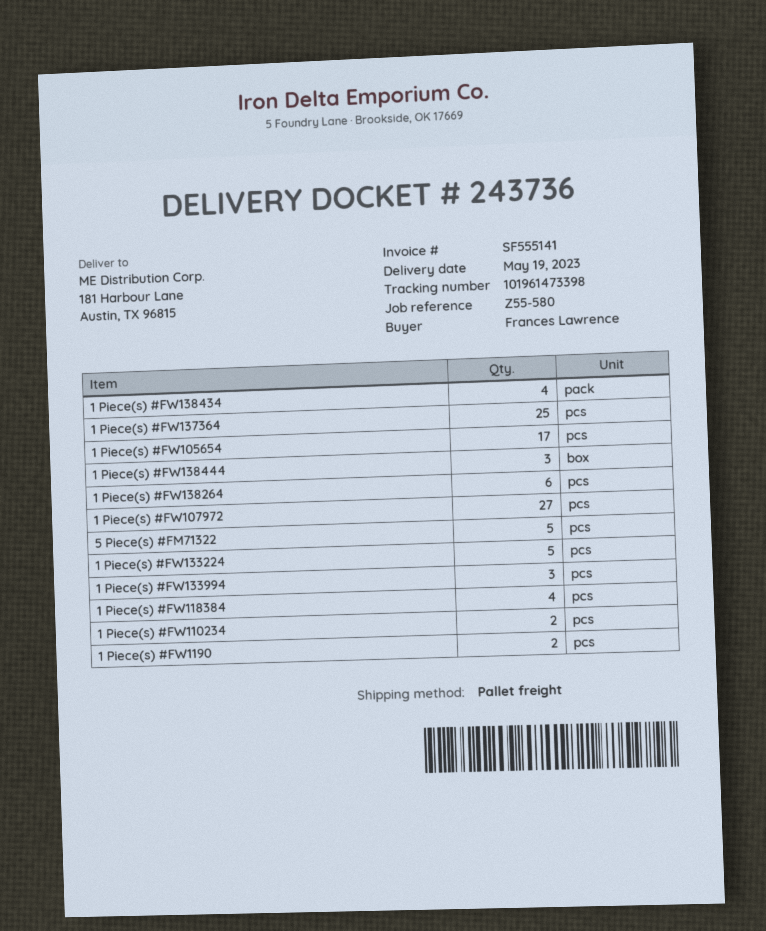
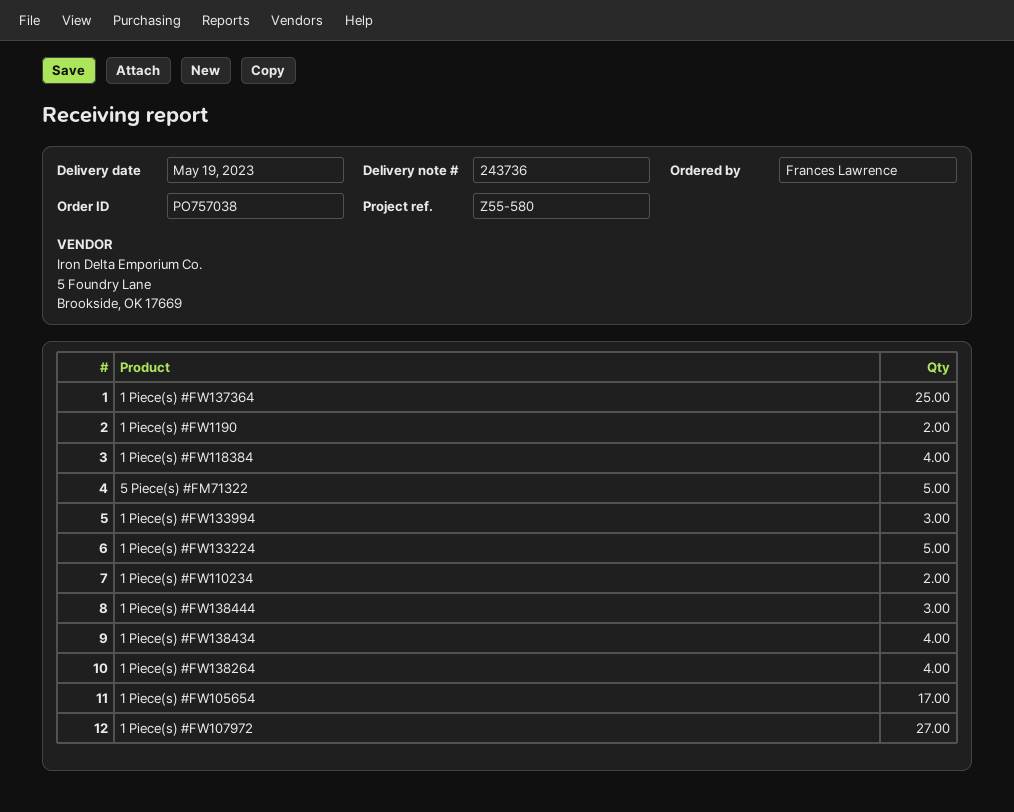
1 Piece(s) #FW138264: 6 -> 4

